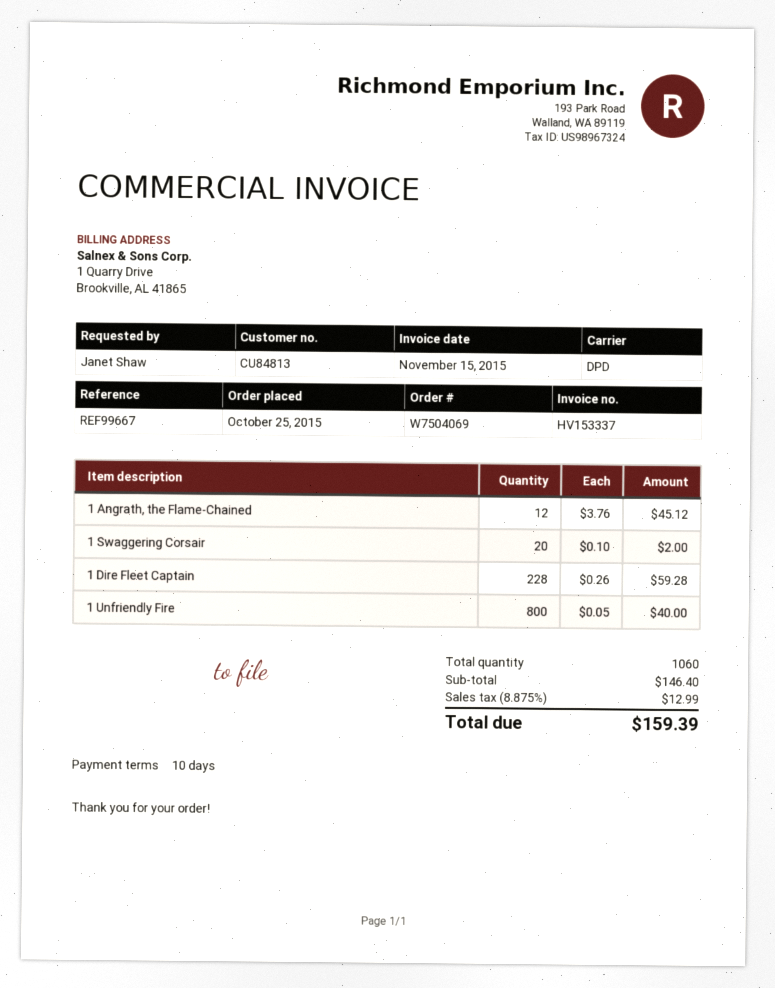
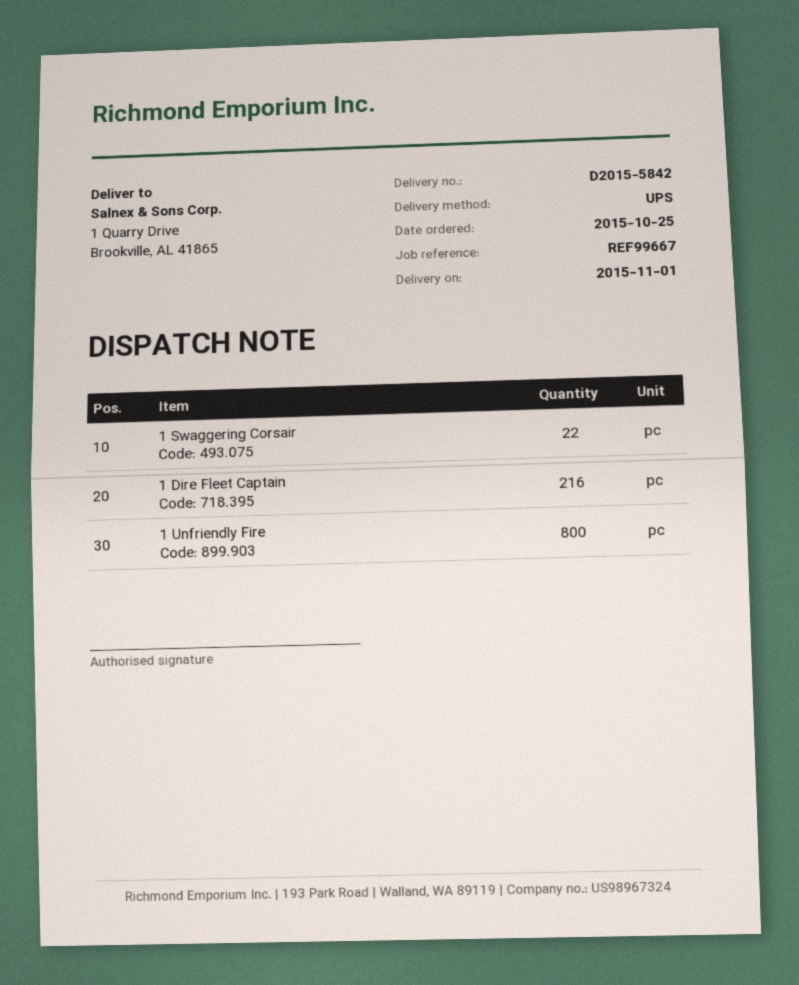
shipping method: DPD -> UPS
1 Angrath, the Flame-Chained: 12 -> none
1 Swaggering Corsair: 20 -> 22
1 Dire Fleet Captain: 228 -> 216

